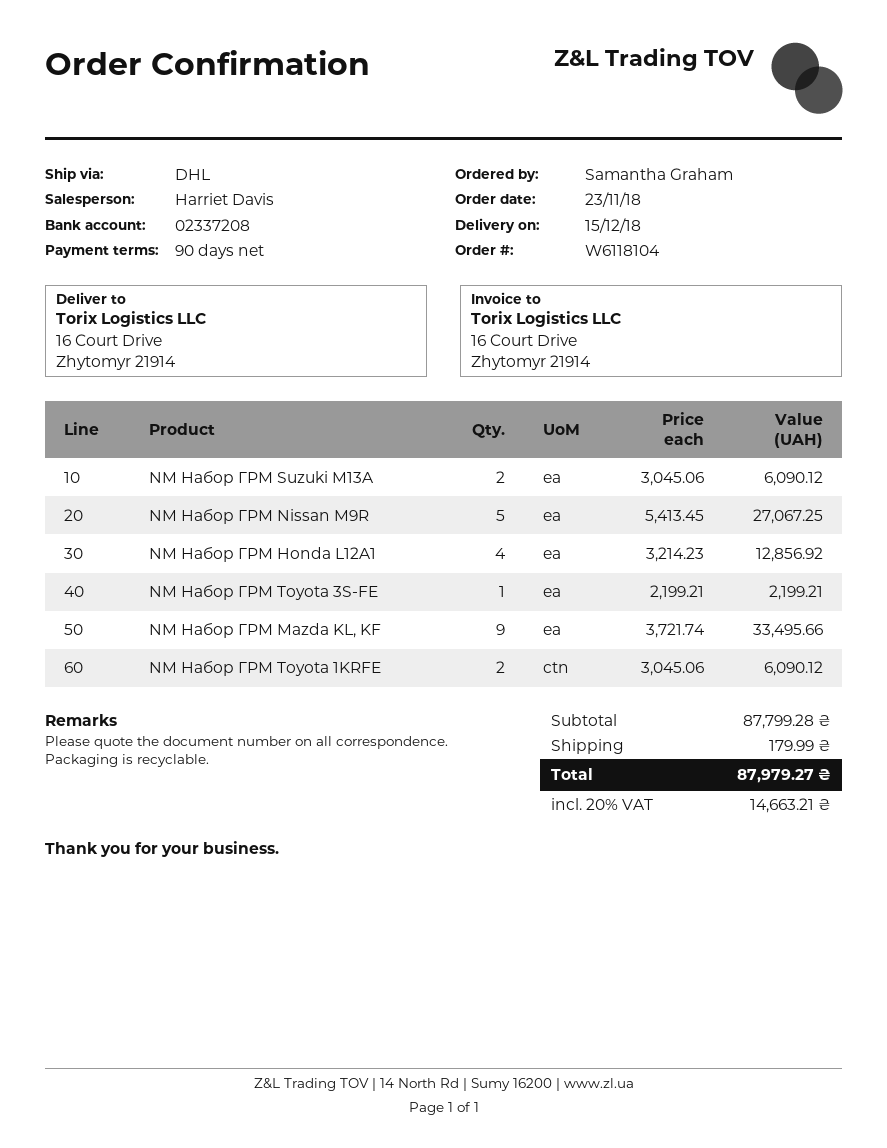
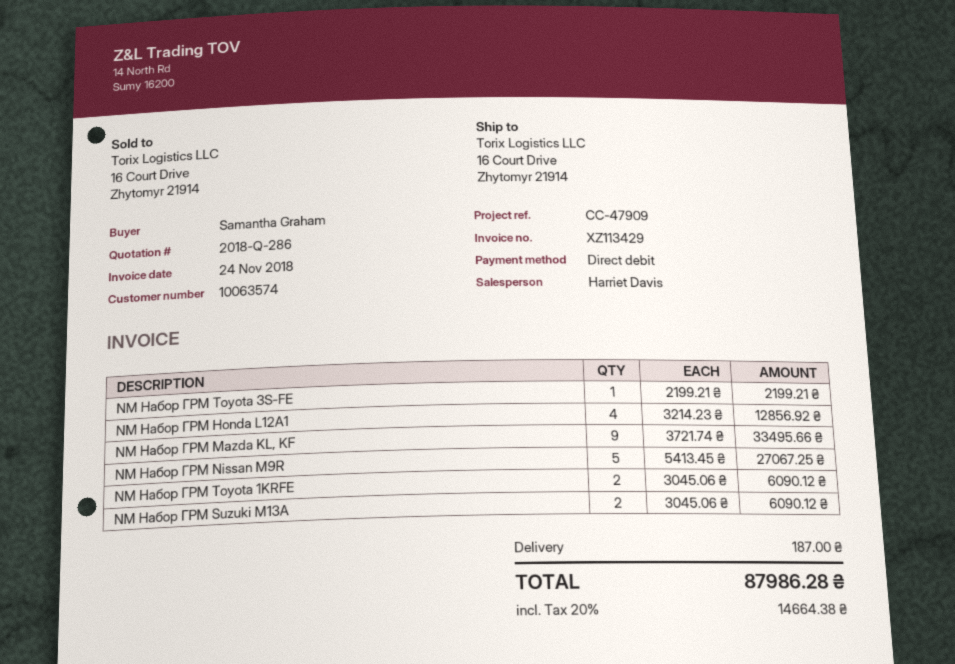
shipping: 179.99 -> 187.00
tax: 20% = 14663.21 -> 20% = 14664.38
total: 87979.27 -> 87986.28

